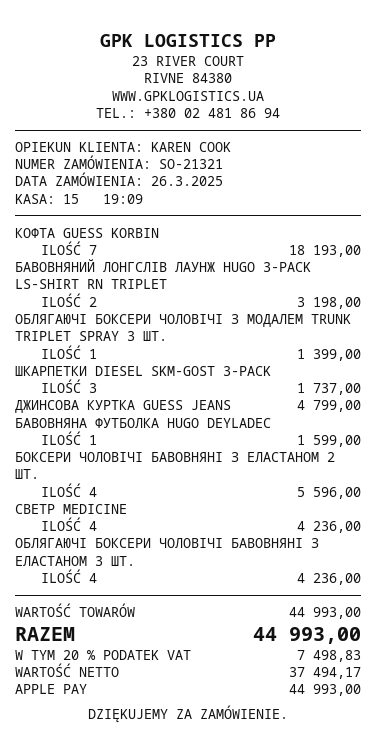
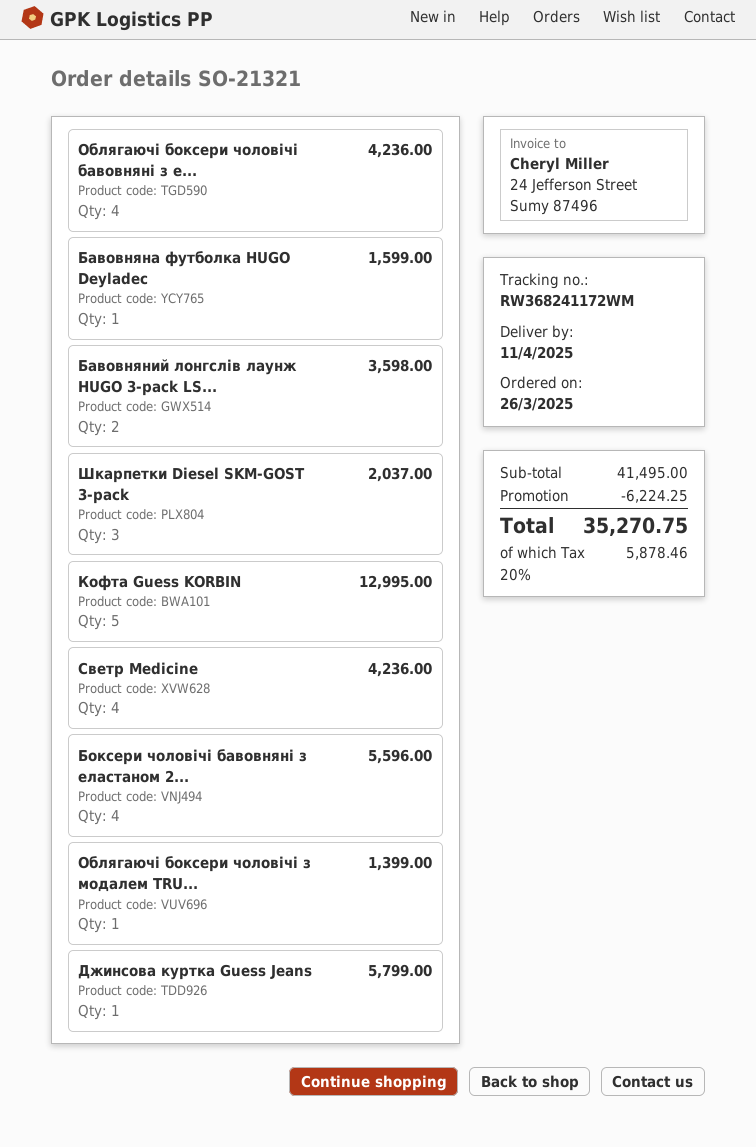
КОФТА GUESS KORBIN: 7 for 18193.00 -> 5 for 12995.00
БАВОВНЯНИЙ ЛОНГСЛІВ ЛАУНЖ HUGO 3-PACK LS-SHIRT RN TRIPLET: 2 for 3198.00 -> 2 for 3598.00
ШКАРПЕТКИ DIESEL SKM-GOST 3-PACK: 3 for 1737.00 -> 3 for 2037.00
ДЖИНСОВА КУРТКА GUESS JEANS: 1 for 4799.00 -> 1 for 5799.00
subtotal: 44993.00 -> 41495.00
discount: none -> 6224.25
tax: 20% = 7498.83 -> 20% = 5878.46
total: 44993.00 -> 35270.75

